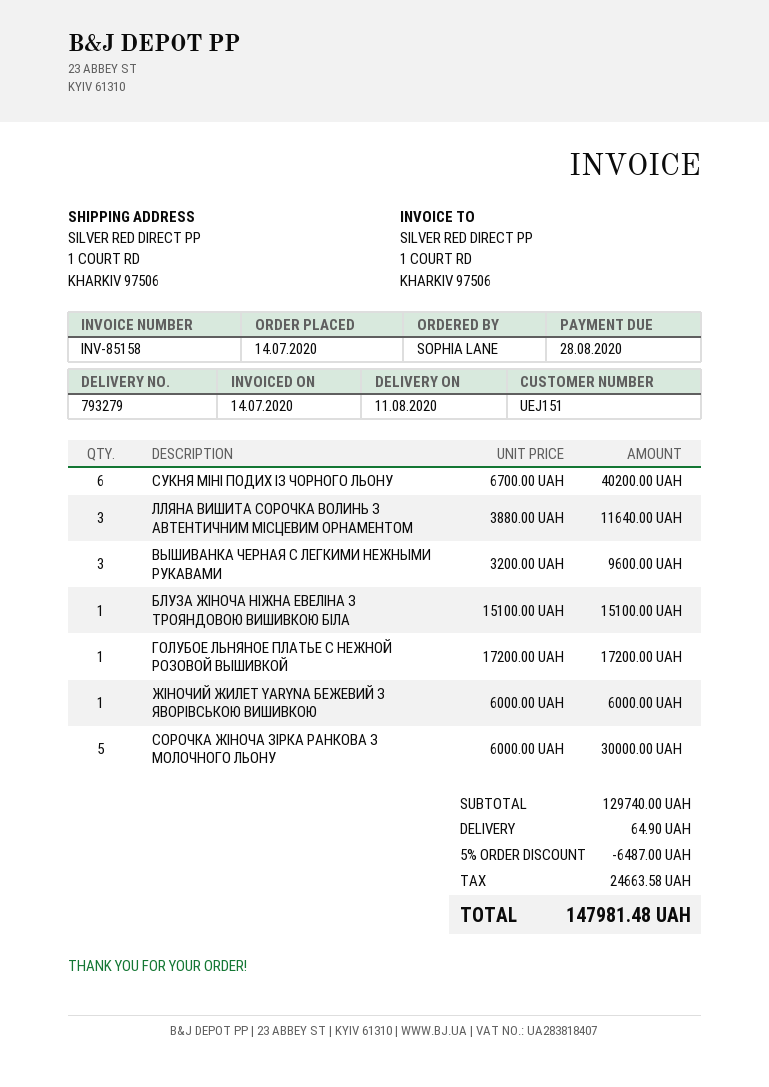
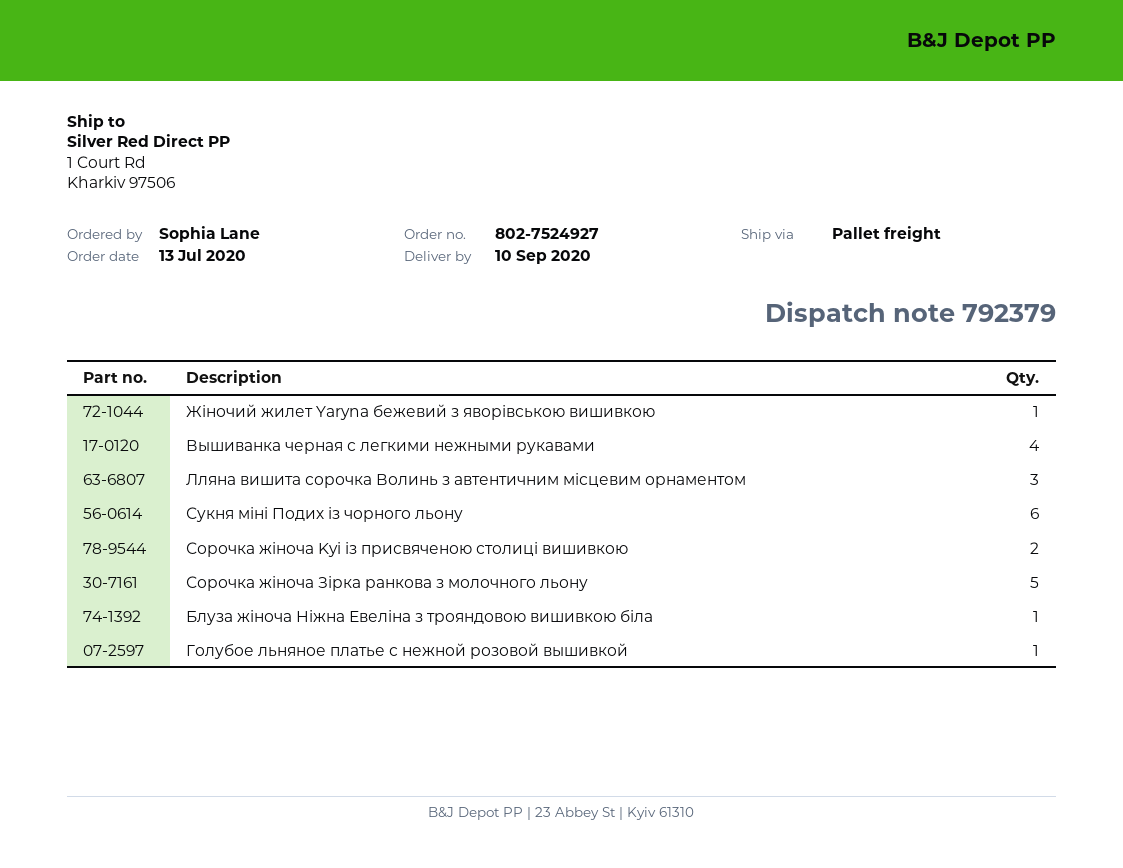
order date: 2020-07-14 -> 2020-07-13
delivery note number: 793279 -> 792379
delivery date: 2020-08-11 -> 2020-09-10
ВЫШИВАНКА ЧЕРНАЯ С ЛЕГКИМИ НЕЖНЫМИ РУКАВАМИ: 3 -> 4
Сорочка жіноча Kyi із присвяченою столиці вишивкою: none -> 2

